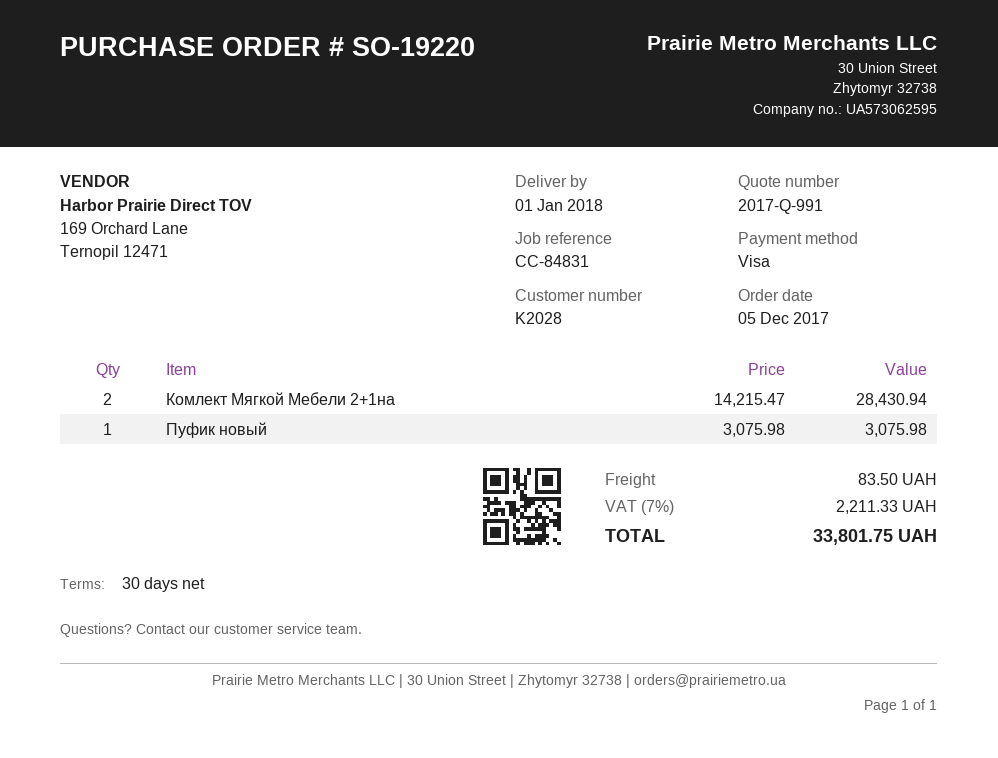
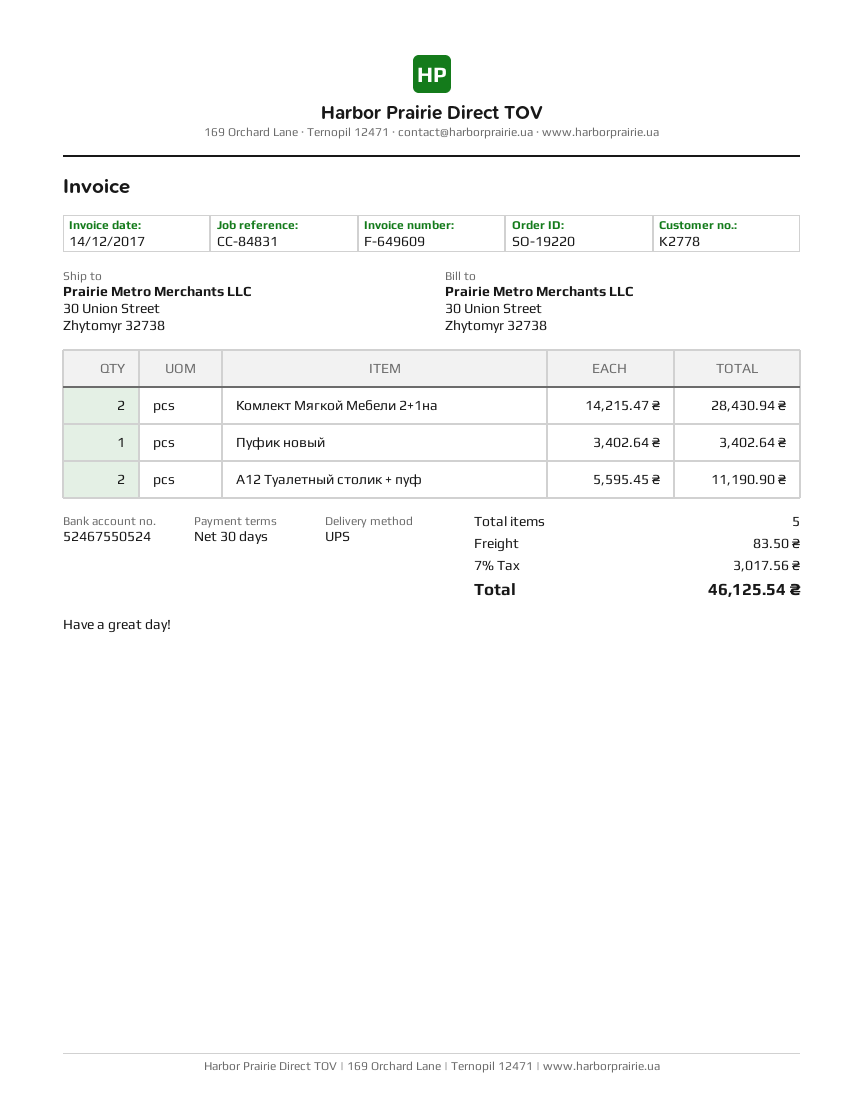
customer number: K2028 -> K2778
Пуфик новый: 1 x 3075.98 = 3075.98 -> 1 x 3402.64 = 3402.64
А12 Туалетный столик + пуф: none -> 2 x 5595.45 = 11190.90
tax: 7% = 2211.33 -> 7% = 3017.56
total: 33801.75 -> 46125.54

